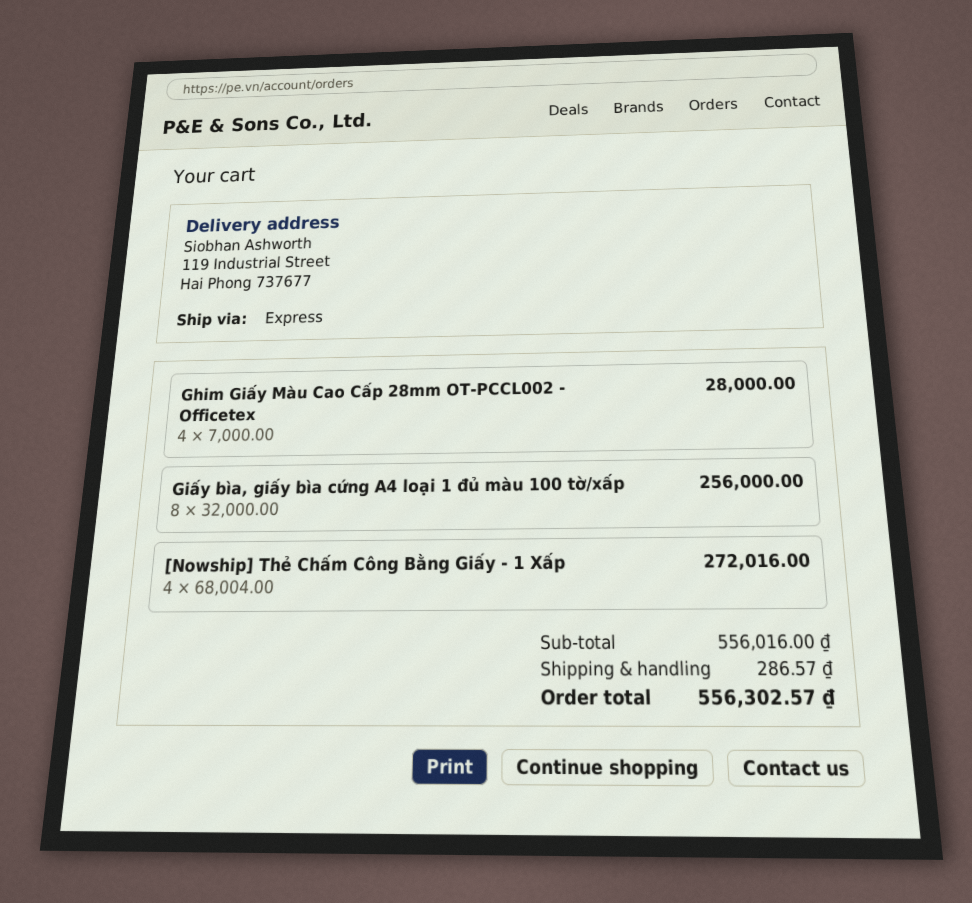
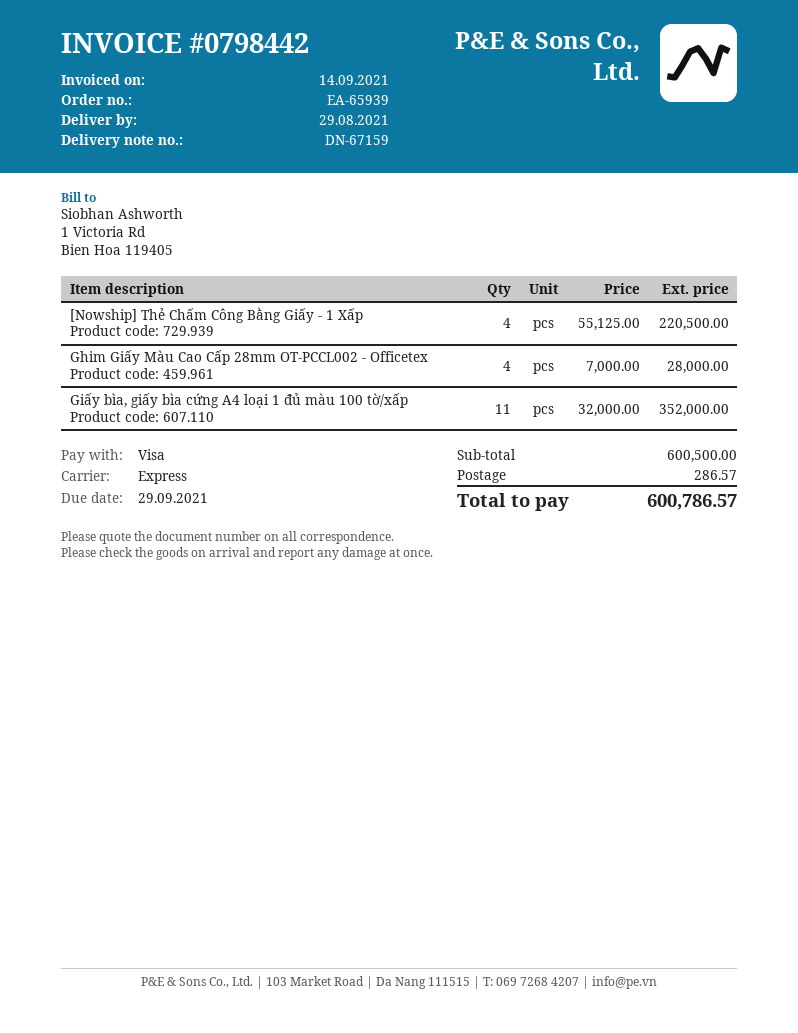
Giấy bìa, giấy bìa cứng A4 loại 1 đủ màu 100 tờ/xấp: 8 x 32000.00 = 256000.00 -> 11 x 32000.00 = 352000.00
[Nowship] Thẻ Chấm Công Bằng Giấy - 1 Xấp: 4 x 68004.00 = 272016.00 -> 4 x 55125.00 = 220500.00
subtotal: 556016.00 -> 600500.00
total: 556302.57 -> 600786.57

